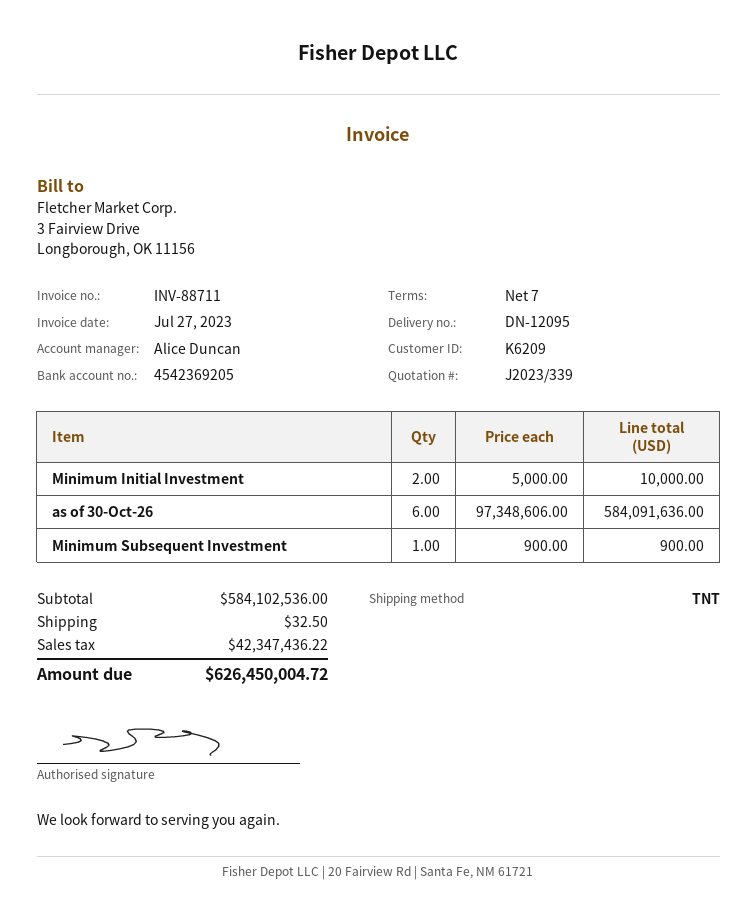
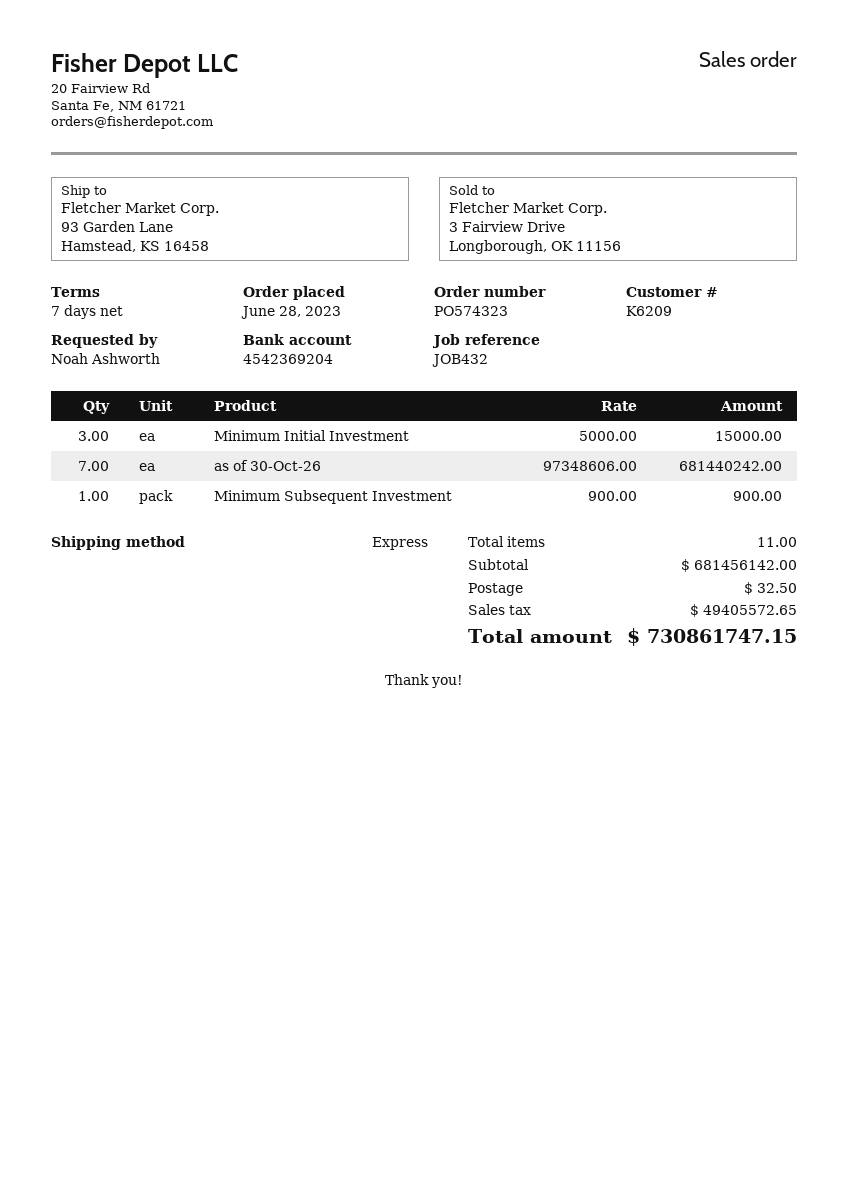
bank account: 4542369205 -> 4542369204
shipping method: TNT -> express
Minimum Initial Investment: 2 x 5000.00 = 10000.00 -> 3 x 5000.00 = 15000.00
as of 30-Oct-26: 6 x 97348606.00 = 584091636.00 -> 7 x 97348606.00 = 681440242.00
subtotal: 584102536.00 -> 681456142.00
tax: 42347436.22 -> 49405572.65
total: 626450004.72 -> 730861747.15

